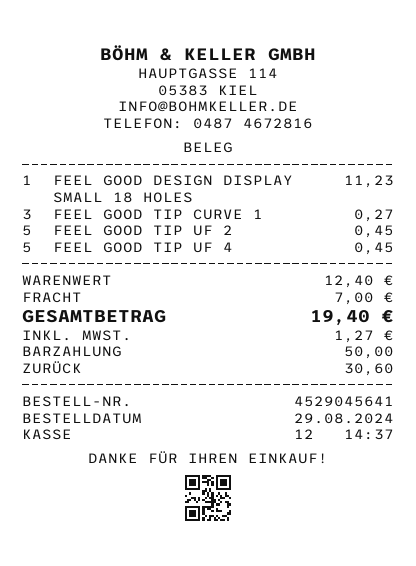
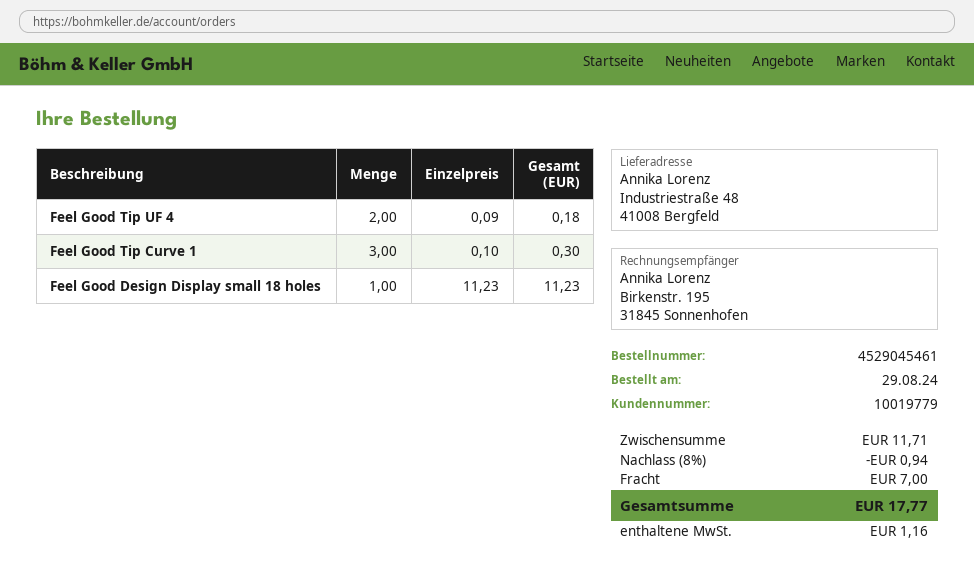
order number: 4529045641 -> 4529045461
FEEL GOOD TIP CURVE 1: 3 for 0.27 -> 3 for 0.30
FEEL GOOD TIP UF 2: 5 for 0.45 -> none
FEEL GOOD TIP UF 4: 5 for 0.45 -> 2 for 0.18
subtotal: 12.40 -> 11.71
discount: none -> 8% = 0.94
tax: 1.27 -> 1.16
total: 19.40 -> 17.77

